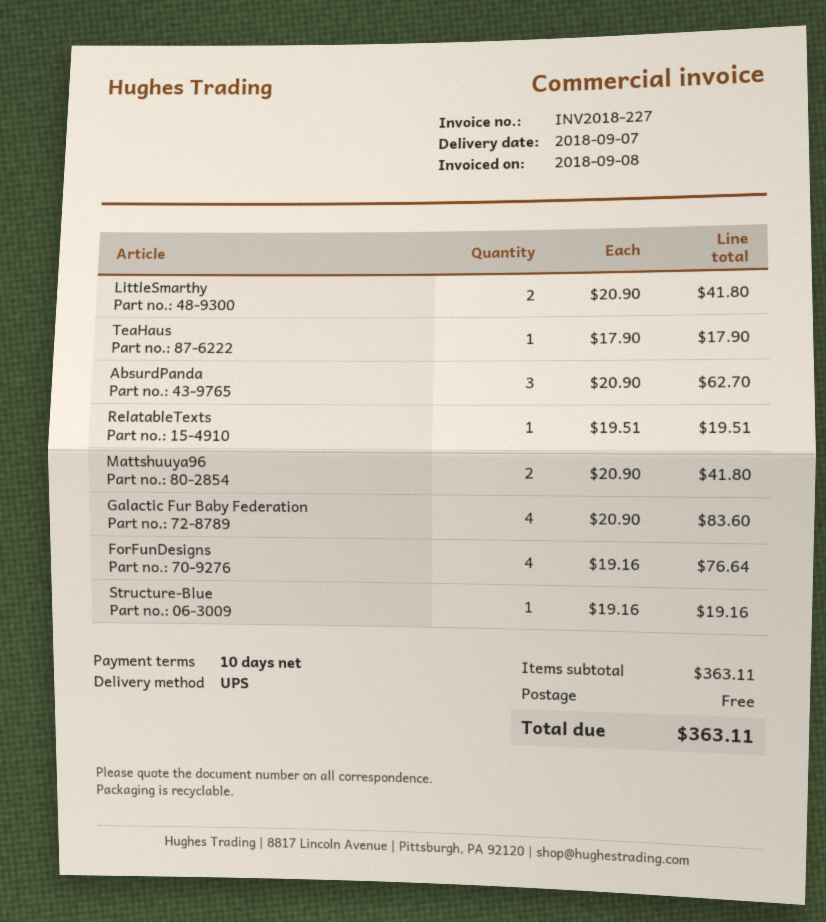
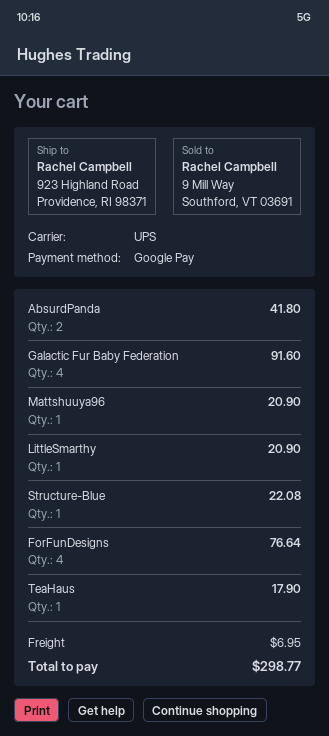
LittleSmarthy: 2 for 41.80 -> 1 for 20.90
AbsurdPanda: 3 for 62.70 -> 2 for 41.80
RelatableTexts: 1 for 19.51 -> none
Mattshuuya96: 2 for 41.80 -> 1 for 20.90
Galactic Fur Baby Federation: 4 for 83.60 -> 4 for 91.60
Structure-Blue: 1 for 19.16 -> 1 for 22.08
shipping: 0.00 -> 6.95
total: 363.11 -> 298.77

